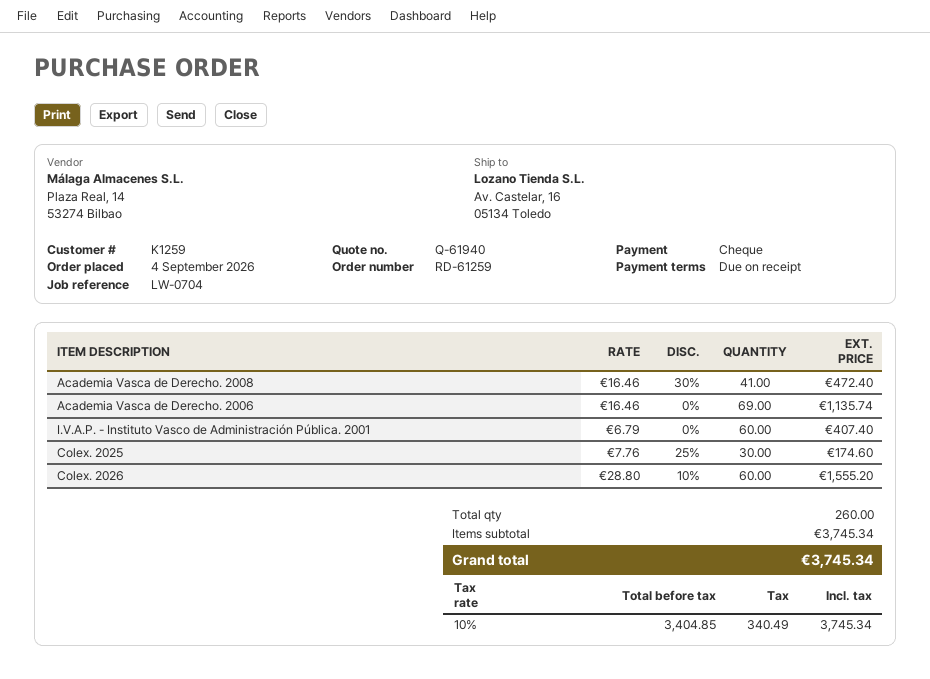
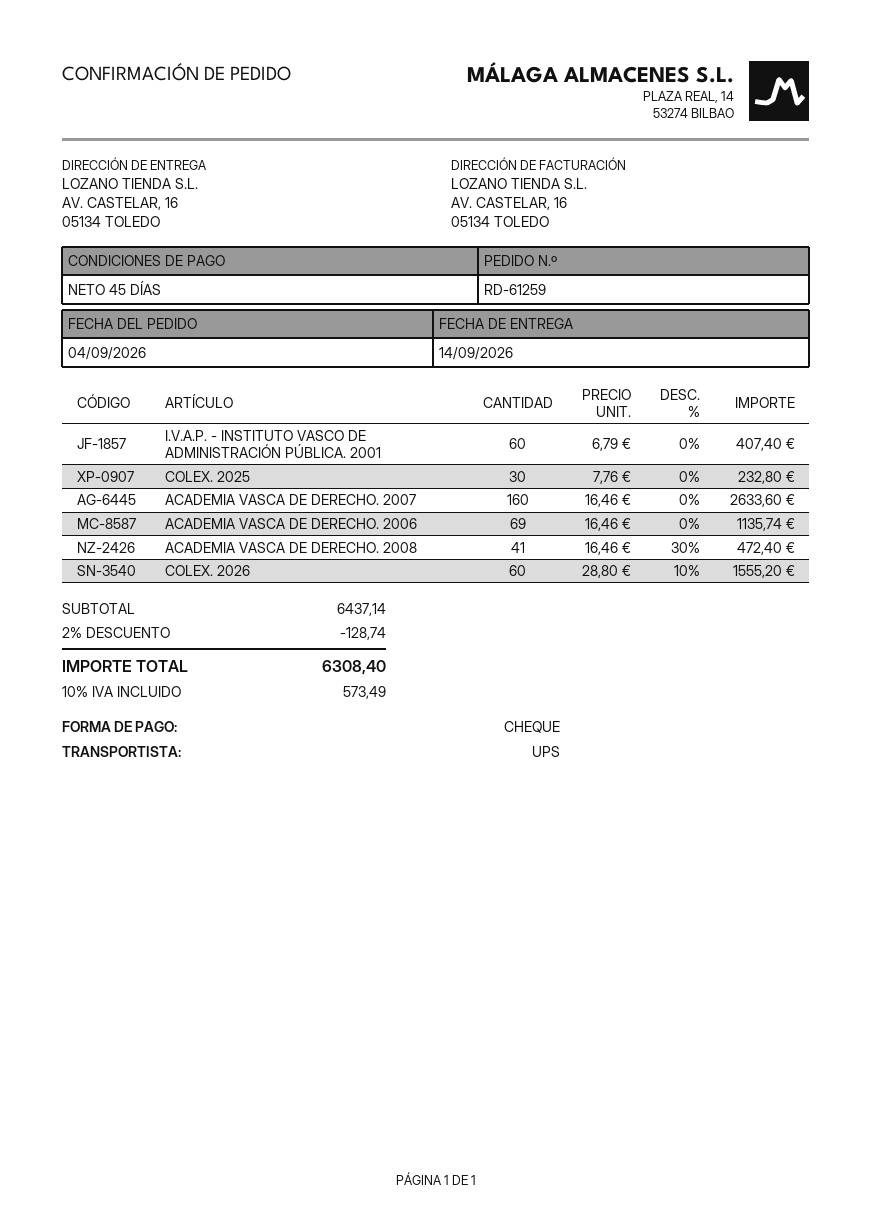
payment terms: on receipt -> 45 days
Colex. 2025: 30 x 7.76 - 25% = 174.60 -> 30 x 7.76 = 232.80
ACADEMIA VASCA DE DERECHO. 2007: none -> 160 x 16.46 = 2633.60
subtotal: 3745.34 -> 6437.14
discount: none -> 2% = 128.74
tax: 10% = 340.49 -> 10% = 573.49
total: 3745.34 -> 6308.40

